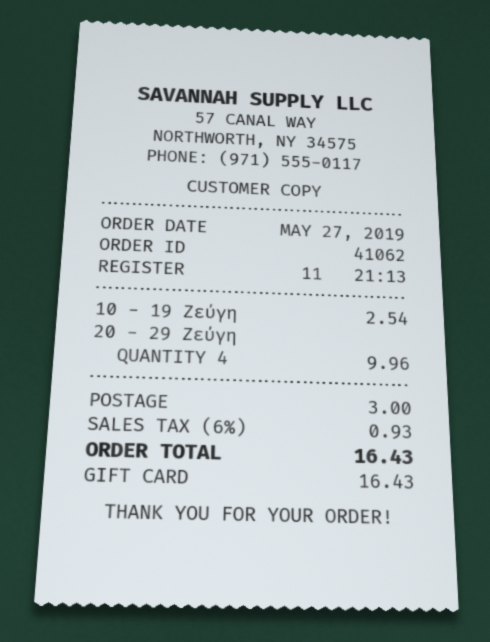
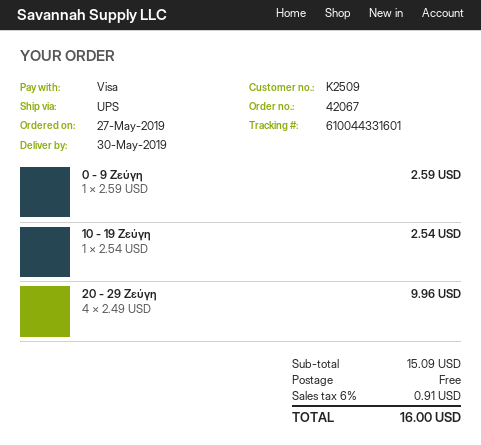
order number: 41062 -> 42067
payment method: gift card -> Visa
0 - 9 Ζεύγη: none -> 1 for 2.59
shipping: 3.00 -> 0.00
tax: 6% = 0.93 -> 6% = 0.91
total: 16.43 -> 16.00

